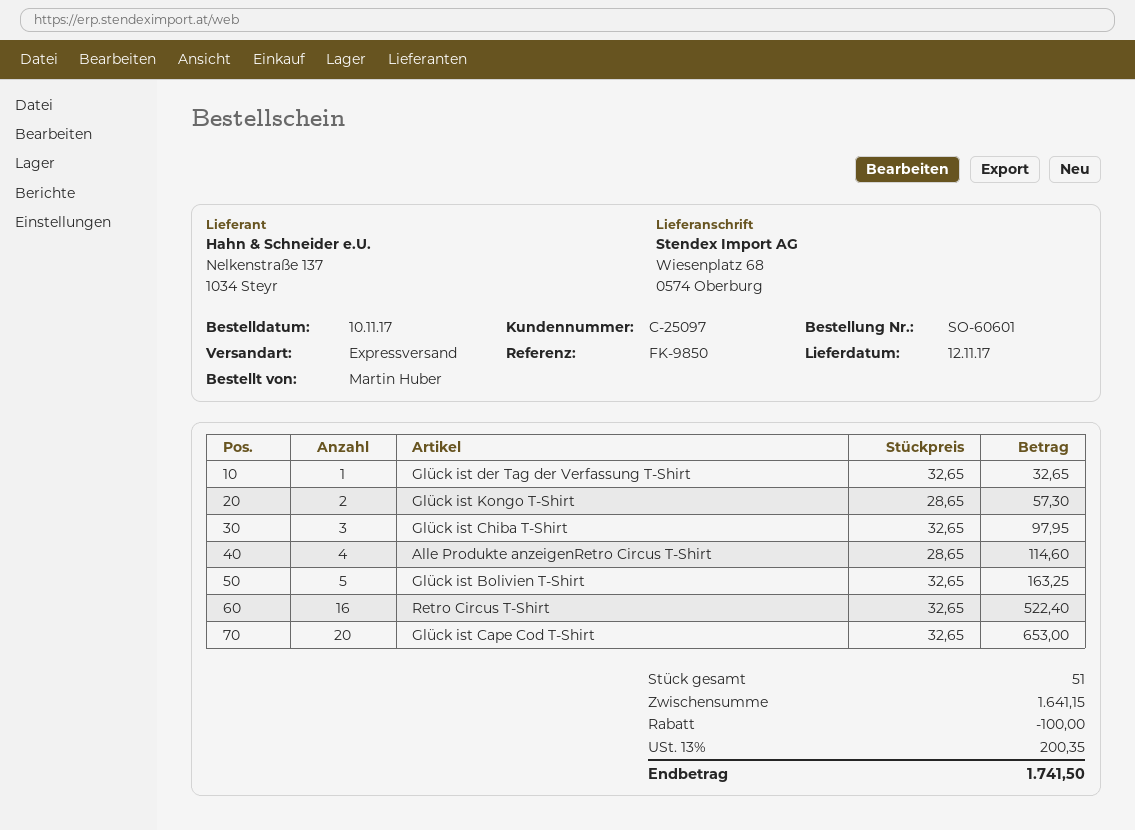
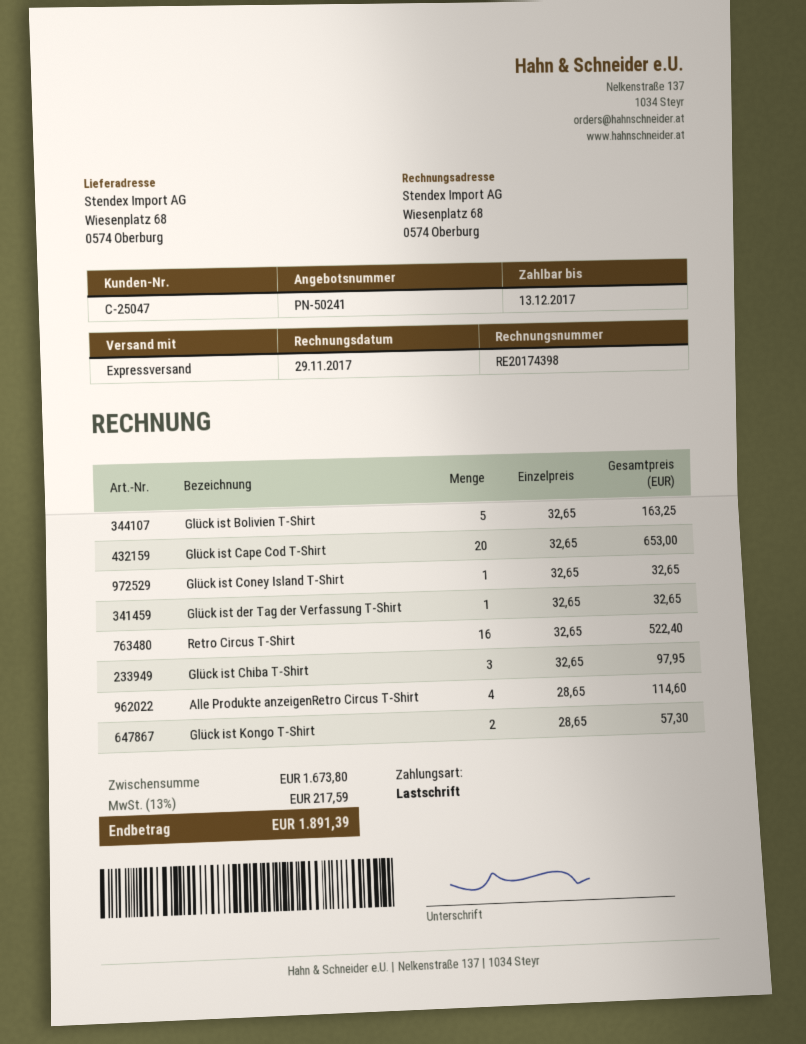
customer number: C-25097 -> C-25047
Glück ist Coney Island T-Shirt: none -> 1 x 32.65 = 32.65
subtotal: 1641.15 -> 1673.80
discount: 100.00 -> none
tax: 13% = 200.35 -> 13% = 217.59
total: 1741.50 -> 1891.39

